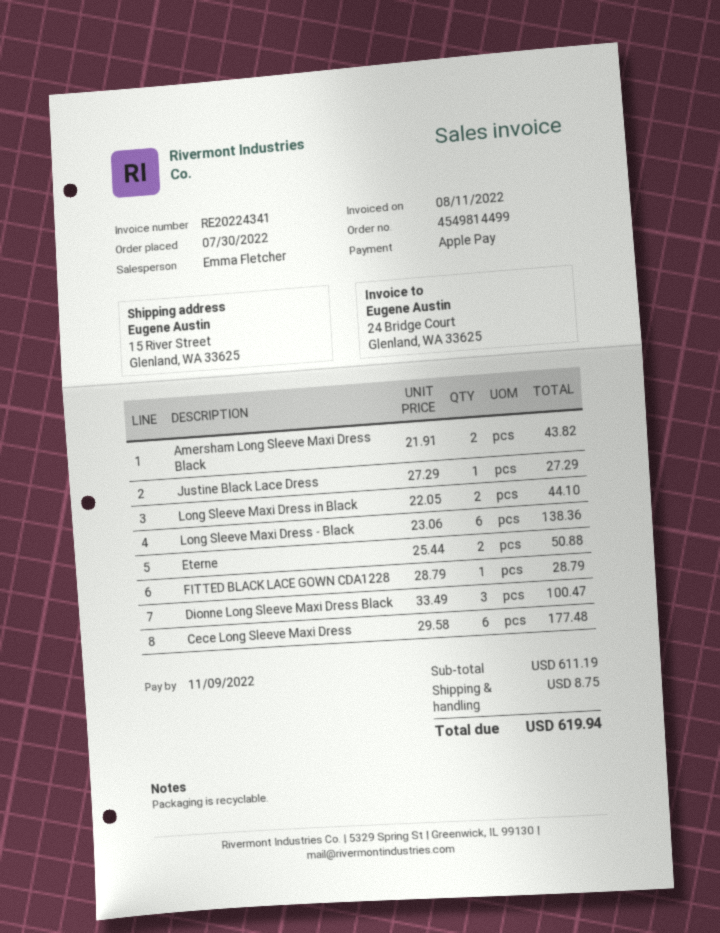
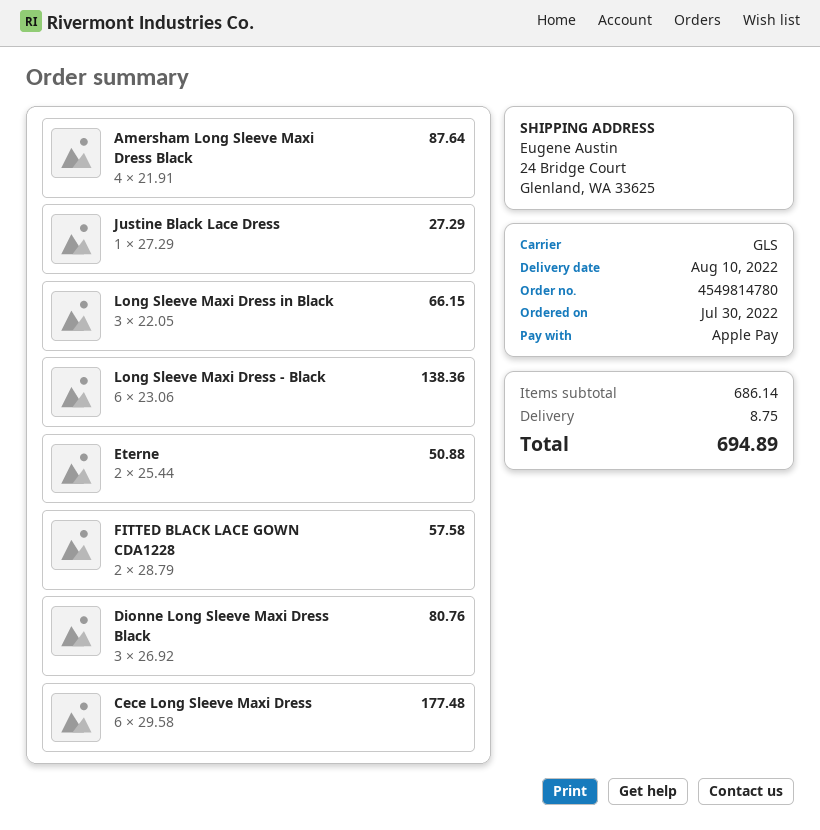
order number: 4549814499 -> 4549814780
ship to: 15 River Street, Glenland, WA 33625 -> 24 Bridge Court, Glenland, WA 33625
Amersham Long Sleeve Maxi Dress Black: 2 x 21.91 = 43.82 -> 4 x 21.91 = 87.64
Long Sleeve Maxi Dress in Black: 2 x 22.05 = 44.10 -> 3 x 22.05 = 66.15
FITTED BLACK LACE GOWN CDA1228: 1 x 28.79 = 28.79 -> 2 x 28.79 = 57.58
Dionne Long Sleeve Maxi Dress Black: 3 x 33.49 = 100.47 -> 3 x 26.92 = 80.76
subtotal: 611.19 -> 686.14
total: 619.94 -> 694.89

